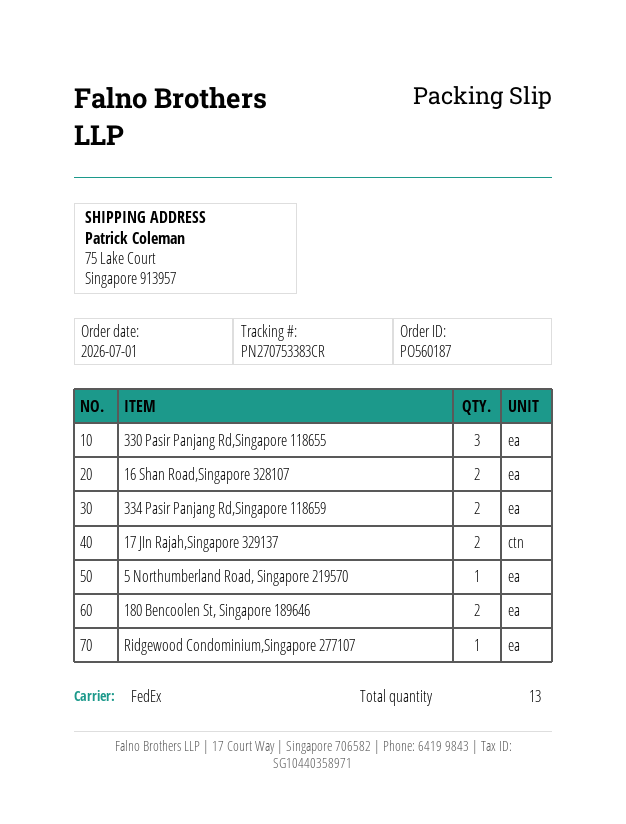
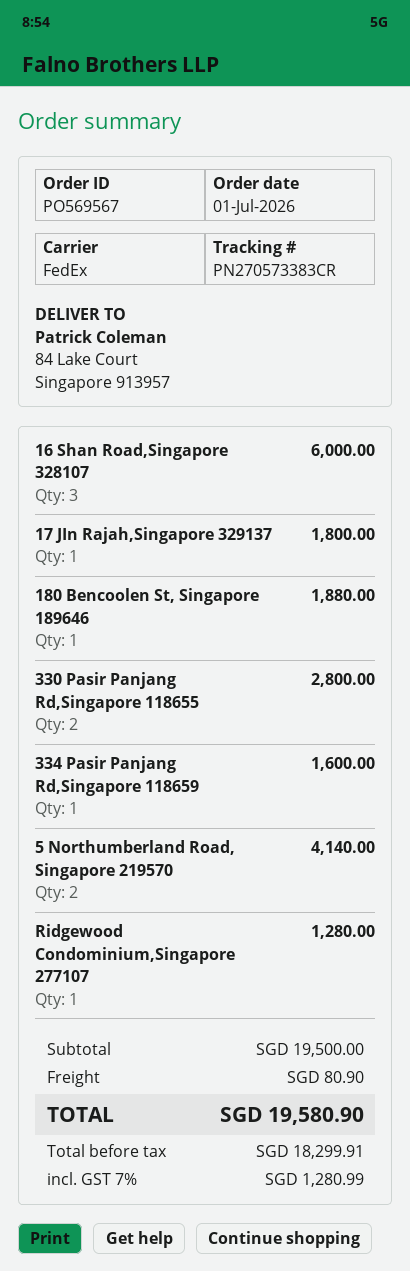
order number: PO560187 -> PO569567
tracking number: PN270753383CR -> PN270573383CR
ship to: 75 Lake Court, Singapore 913957 -> 84 Lake Court, Singapore 913957
330 Pasir Panjang Rd,Singapore 118655: 3 -> 2
16 Shan Road,Singapore 328107: 2 -> 3
334 Pasir Panjang Rd,Singapore 118659: 2 -> 1
17 JIn Rajah,Singapore 329137: 2 -> 1
5 Northumberland Road, Singapore 219570: 1 -> 2
180 Bencoolen St, Singapore 189646: 2 -> 1

